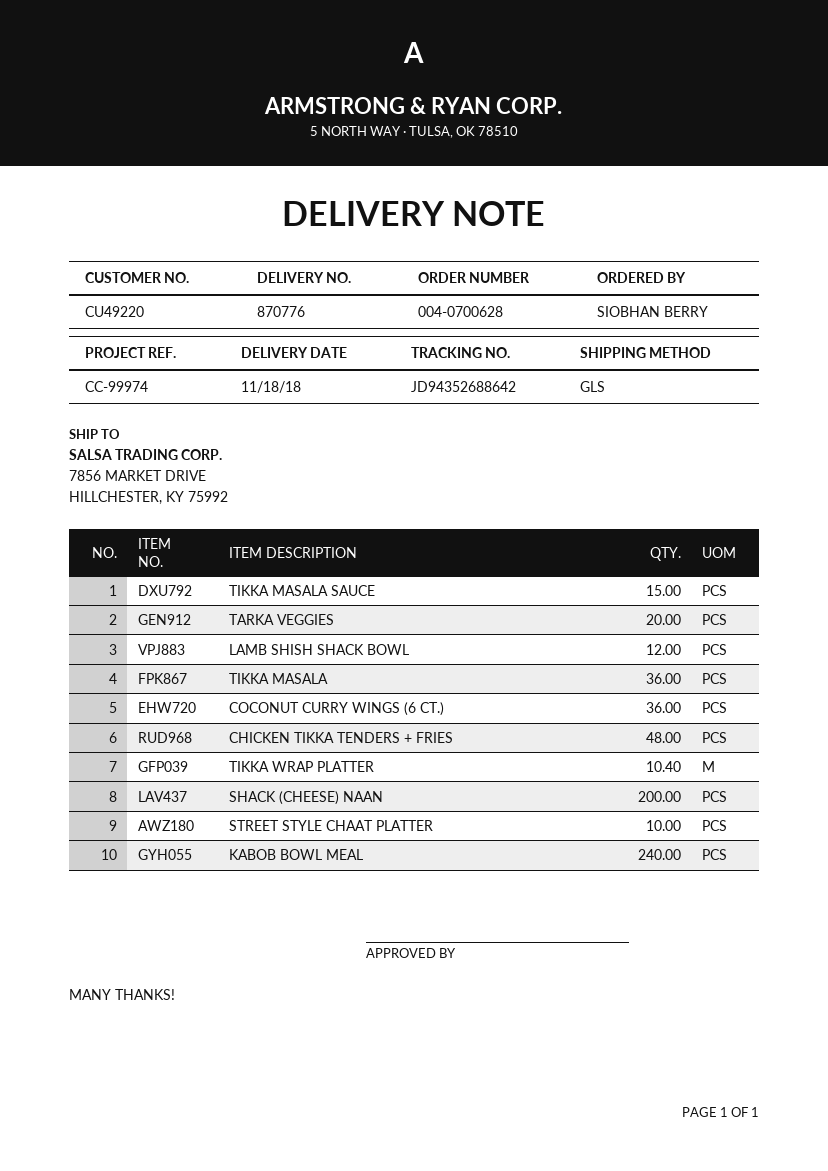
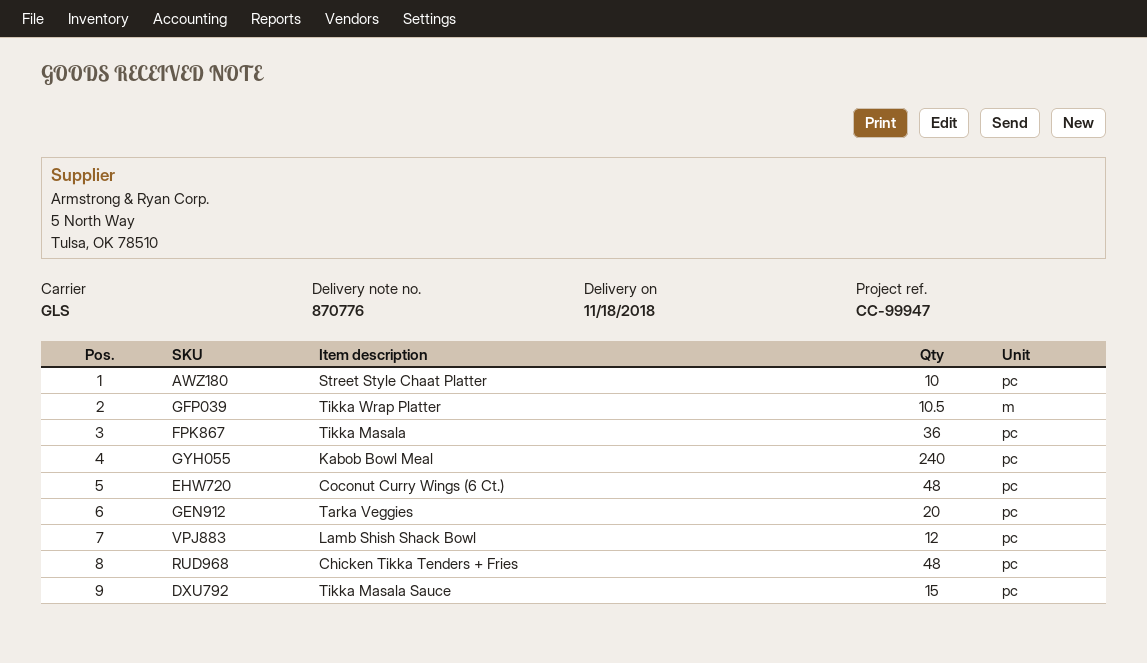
reference: CC-99974 -> CC-99947
COCONUT CURRY WINGS (6 CT.): 36 -> 48
TIKKA WRAP PLATTER: 10.4 -> 10.5
SHACK (CHEESE) NAAN: 200 -> none

